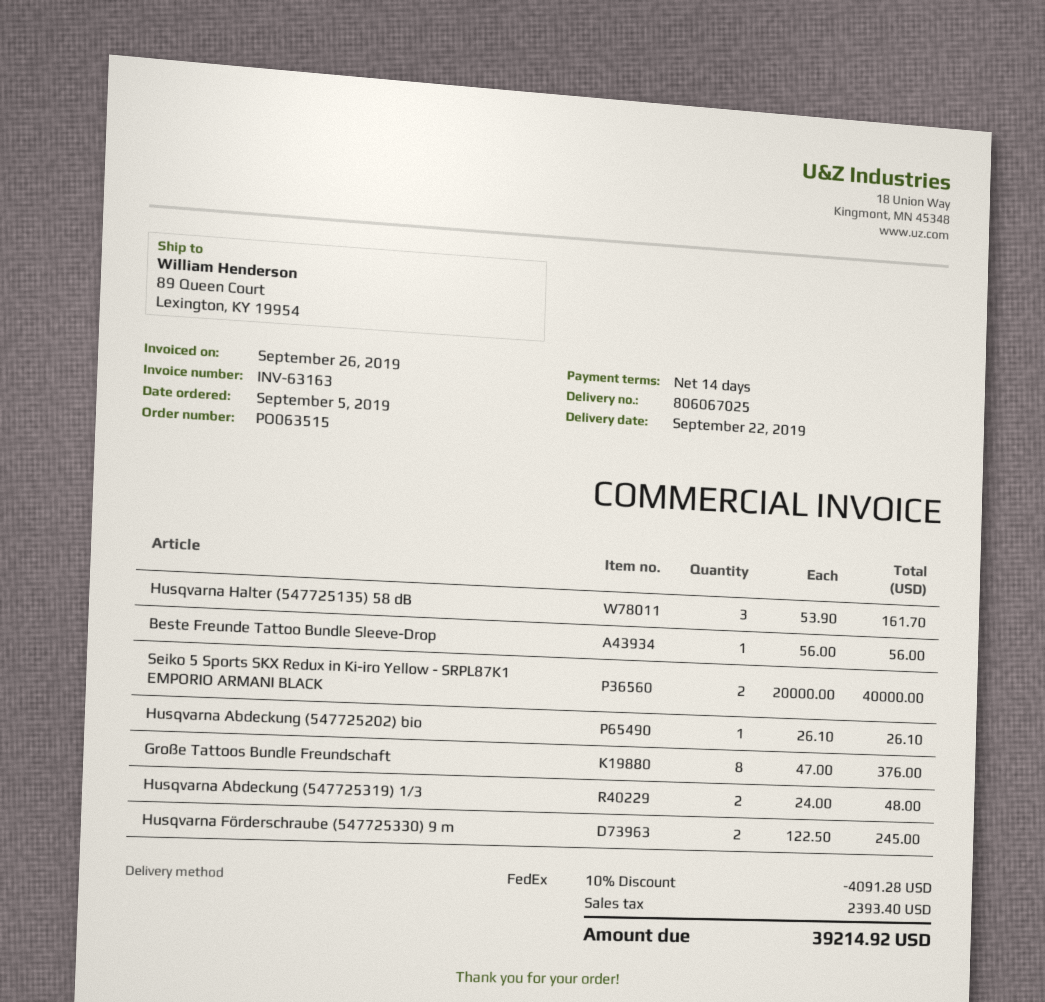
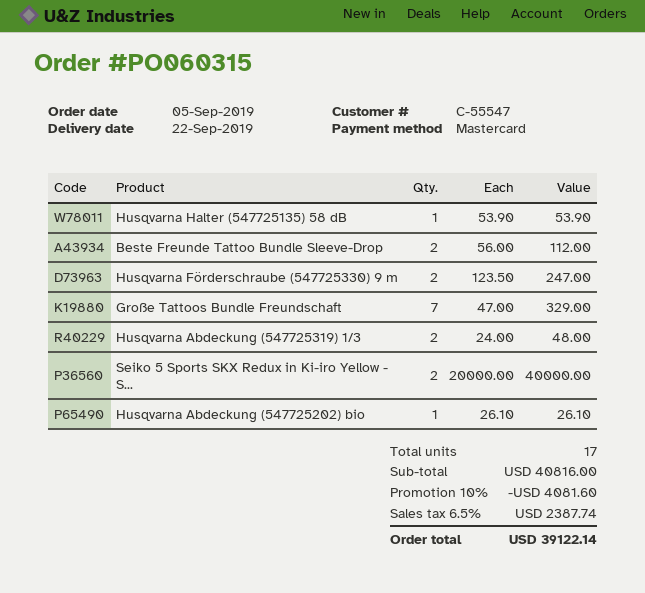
order number: PO063515 -> PO060315
Husqvarna Halter (547725135) 58 dB: 3 x 53.90 = 161.70 -> 1 x 53.90 = 53.90
Beste Freunde Tattoo Bundle Sleeve-Drop: 1 x 56.00 = 56.00 -> 2 x 56.00 = 112.00
Große Tattoos Bundle Freundschaft: 8 x 47.00 = 376.00 -> 7 x 47.00 = 329.00
Husqvarna Förderschraube (547725330) 9 m: 2 x 122.50 = 245.00 -> 2 x 123.50 = 247.00
discount: 10% = 4091.28 -> 10% = 4081.60
tax: 2393.40 -> 2387.74
total: 39214.92 -> 39122.14

